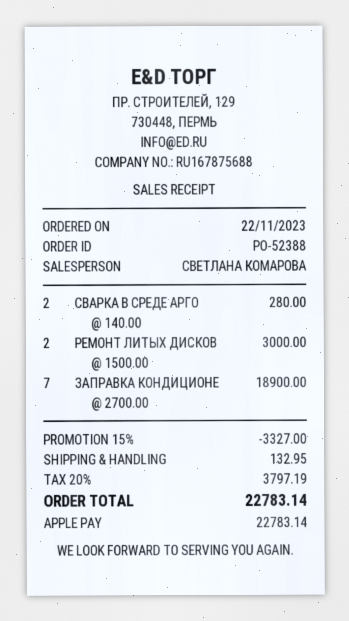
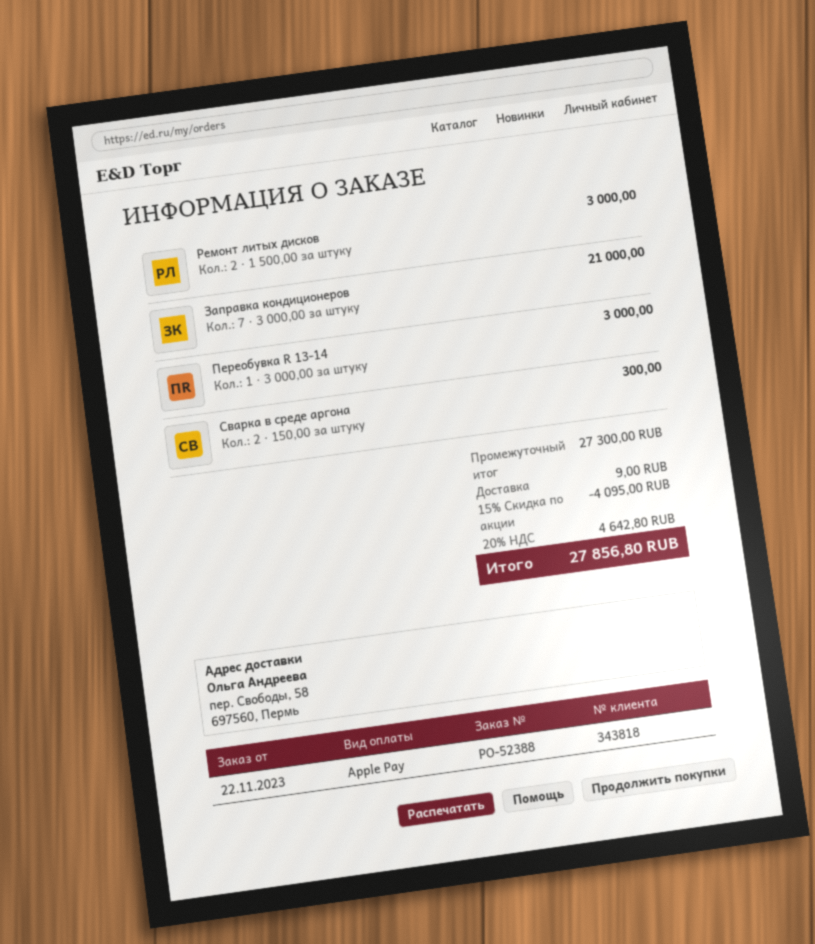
СВАРКА В СРЕДЕ АРГО: 2 x 140.00 = 280.00 -> 2 x 150.00 = 300.00
ЗАПРАВКА КОНДИЦИОНЕ: 7 x 2700.00 = 18900.00 -> 7 x 3000.00 = 21000.00
Переобувка R 13-14: none -> 1 x 3000.00 = 3000.00
discount: 15% = 3327.00 -> 15% = 4095.00
shipping: 132.95 -> 9.00
tax: 20% = 3797.19 -> 20% = 4642.80
total: 22783.14 -> 27856.80

